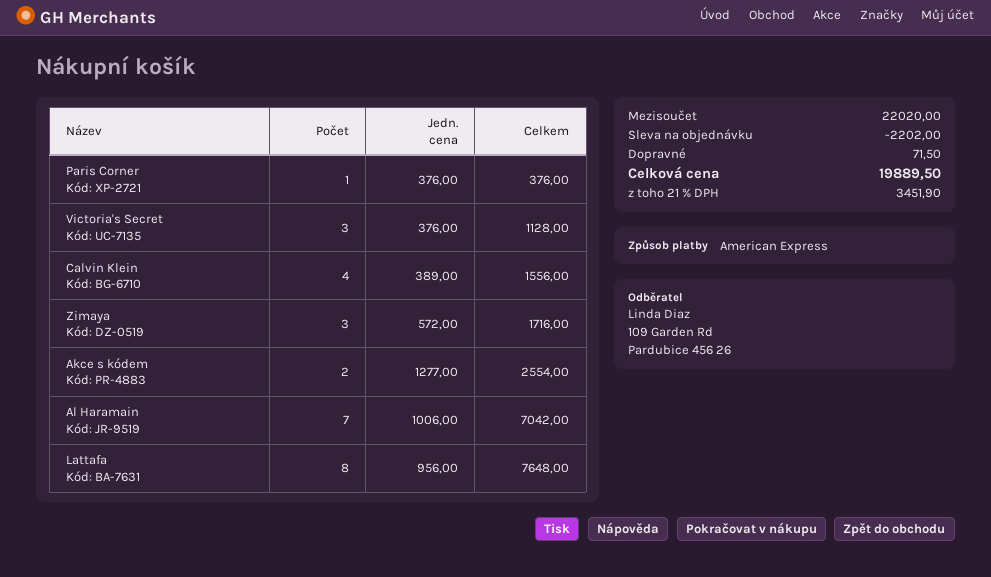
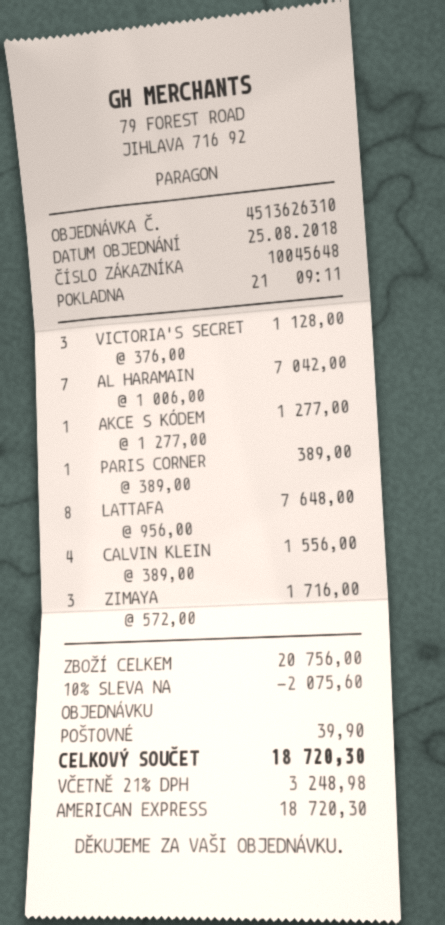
Paris Corner: 1 x 376.00 = 376.00 -> 1 x 389.00 = 389.00
Akce s kódem: 2 x 1277.00 = 2554.00 -> 1 x 1277.00 = 1277.00
subtotal: 22020.00 -> 20756.00
discount: 2202.00 -> 2075.60
shipping: 71.50 -> 39.90
tax: 21% = 3451.90 -> 21% = 3248.98
total: 19889.50 -> 18720.30

